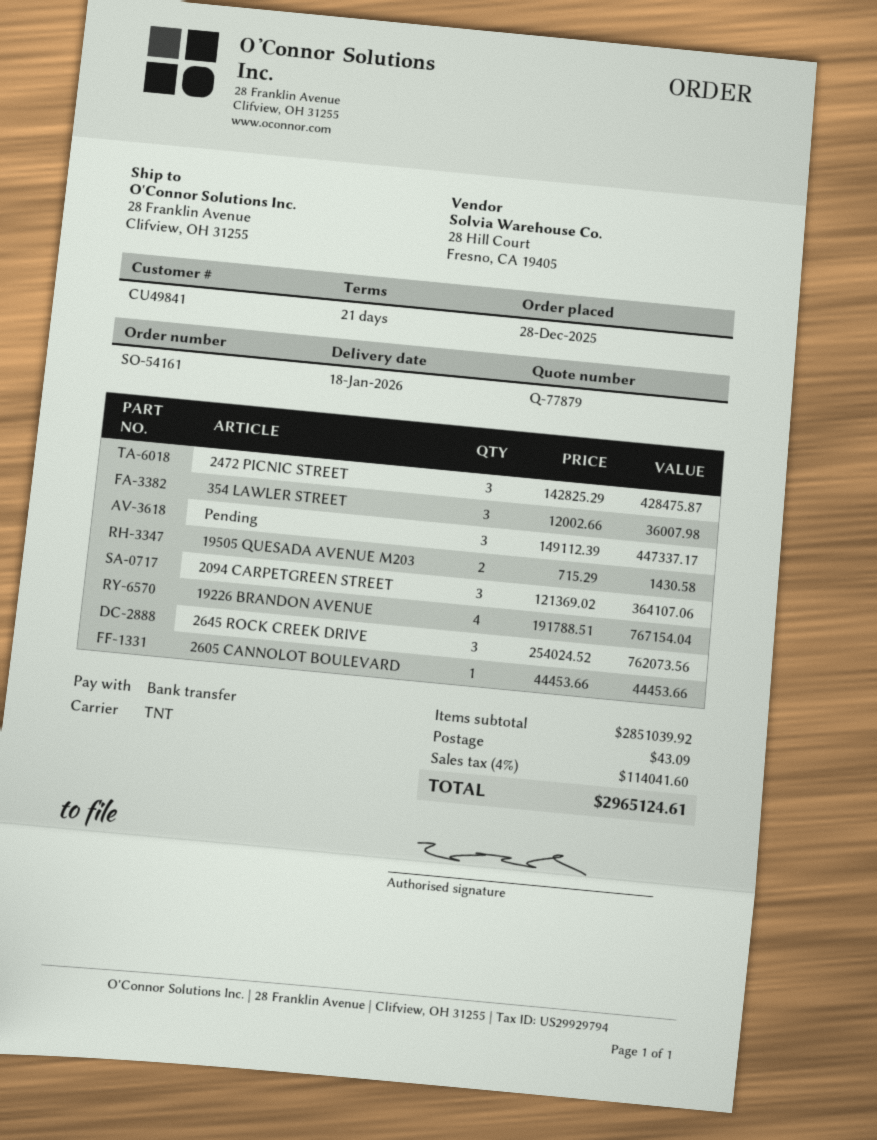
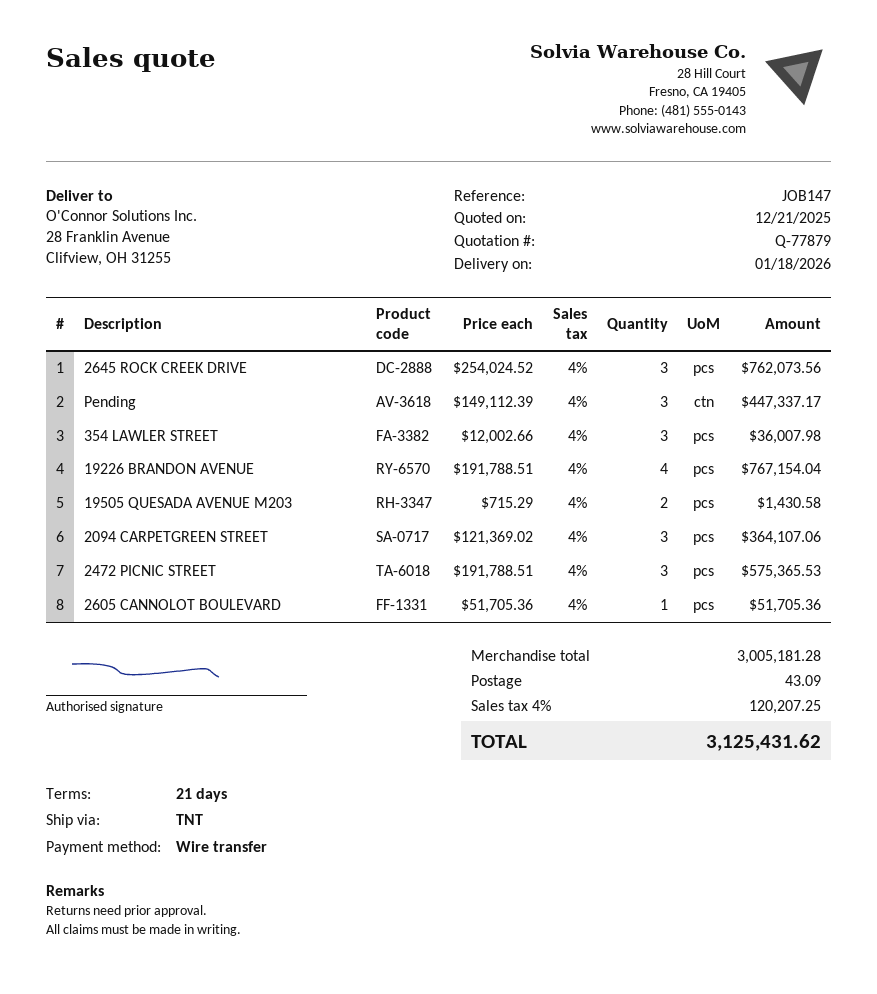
2472 PICNIC STREET: 3 x 142825.29 = 428475.87 -> 3 x 191788.51 = 575365.53
2605 CANNOLOT BOULEVARD: 1 x 44453.66 = 44453.66 -> 1 x 51705.36 = 51705.36
subtotal: 2851039.92 -> 3005181.28
tax: 4% = 114041.60 -> 4% = 120207.25
total: 2965124.61 -> 3125431.62

